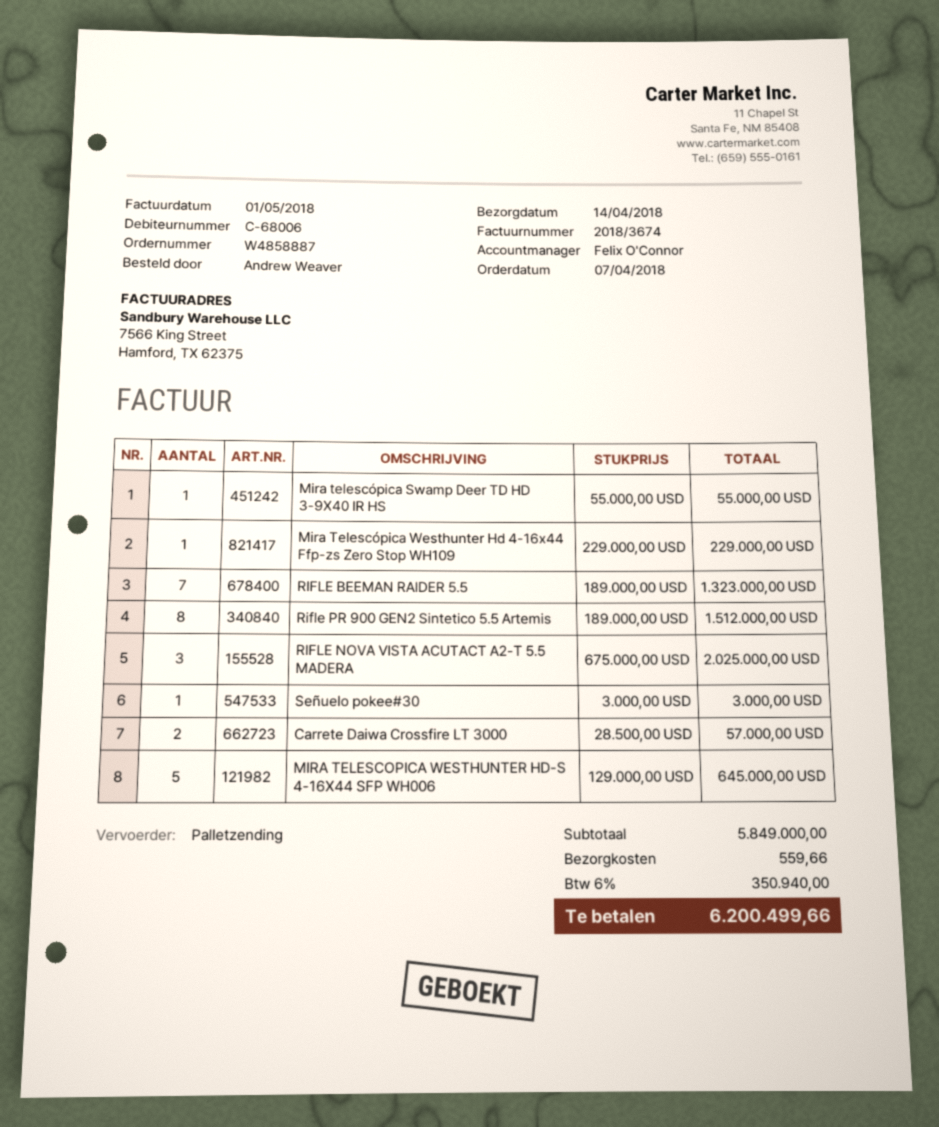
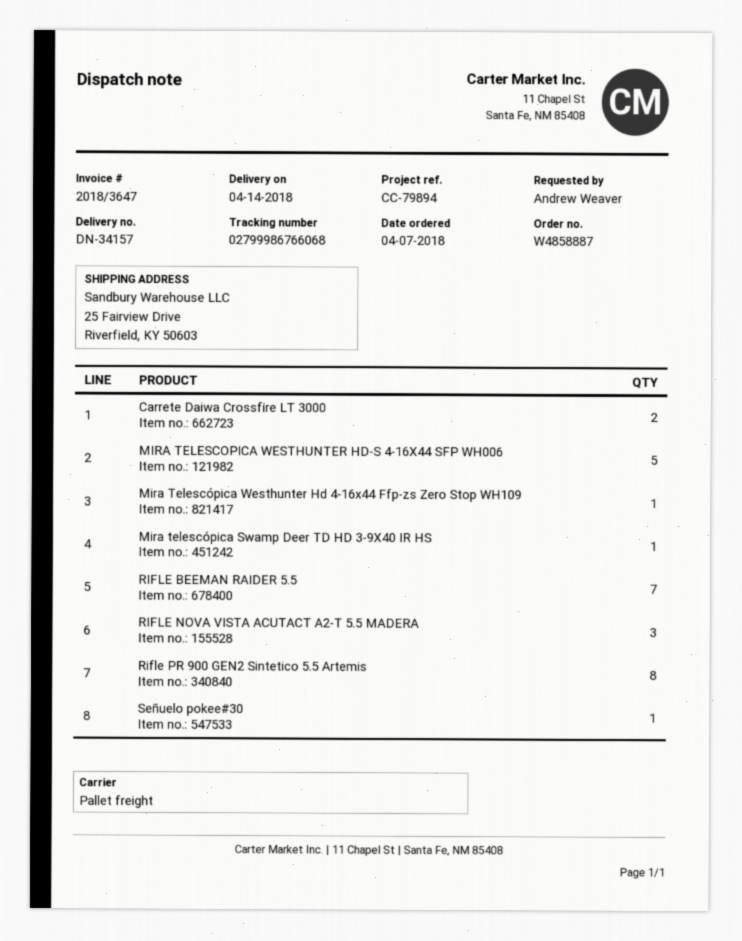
invoice number: 2018/3674 -> 2018/3647

